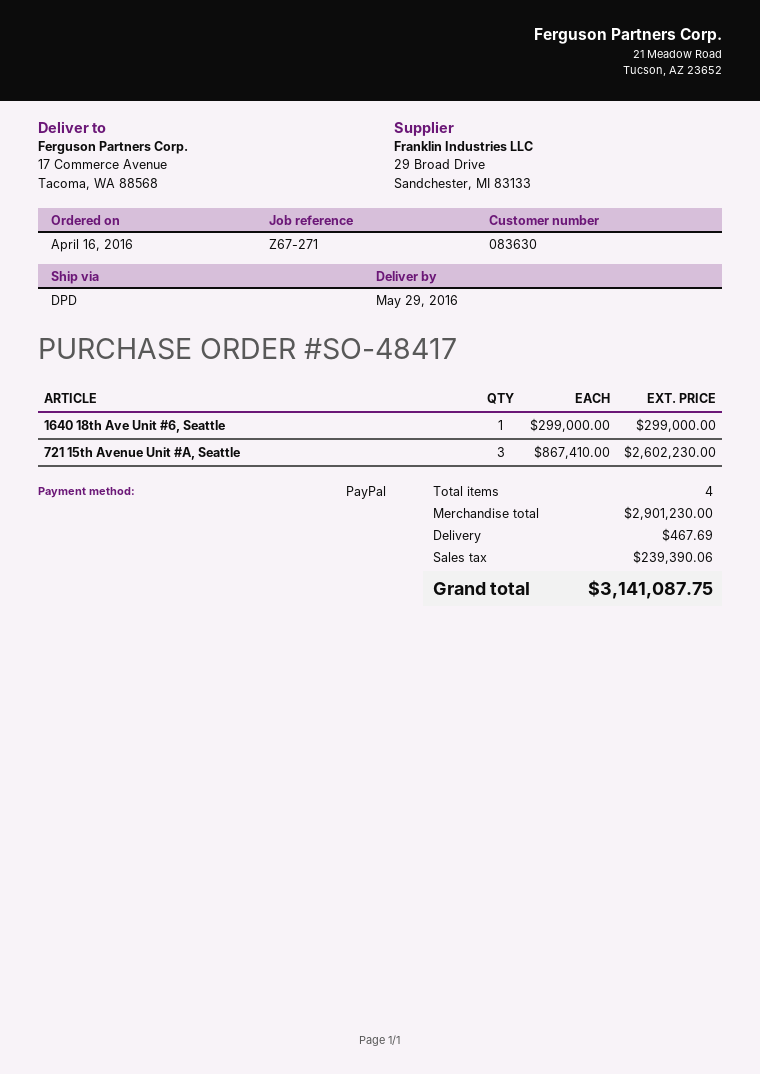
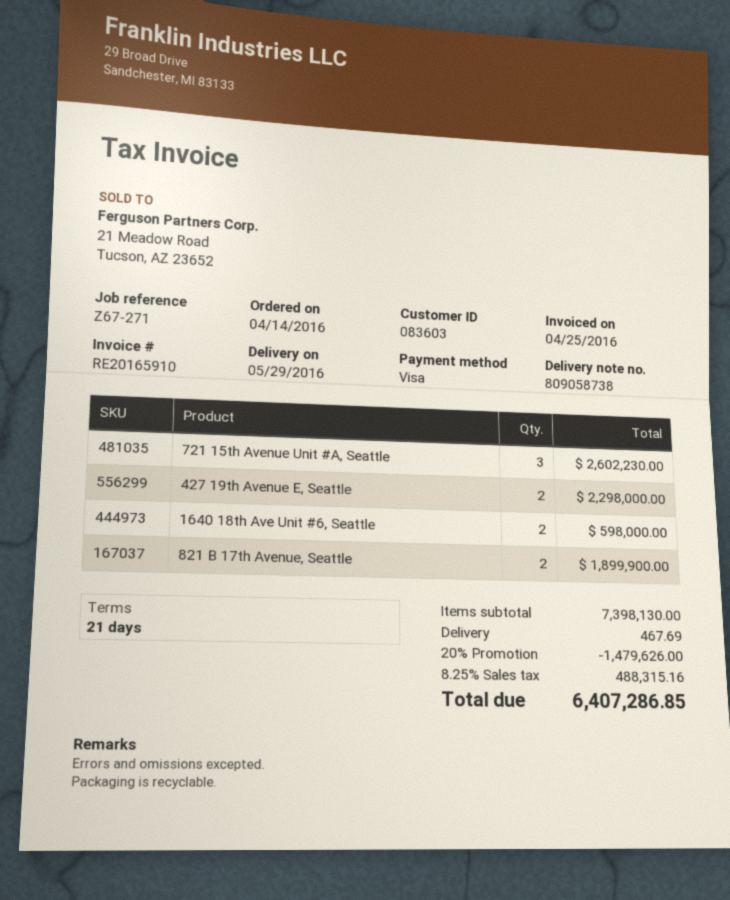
order date: 2016-04-16 -> 2016-04-14
customer number: 083630 -> 083603
payment method: PayPal -> Visa
1640 18th Ave Unit #6, Seattle: 1 for 299000.00 -> 2 for 598000.00
427 19th Avenue E, Seattle: none -> 2 for 2298000.00
821 B 17th Avenue, Seattle: none -> 2 for 1899900.00
subtotal: 2901230.00 -> 7398130.00
discount: none -> 20% = 1479626.00
tax: 239390.06 -> 488315.16
total: 3141087.75 -> 6407286.85

